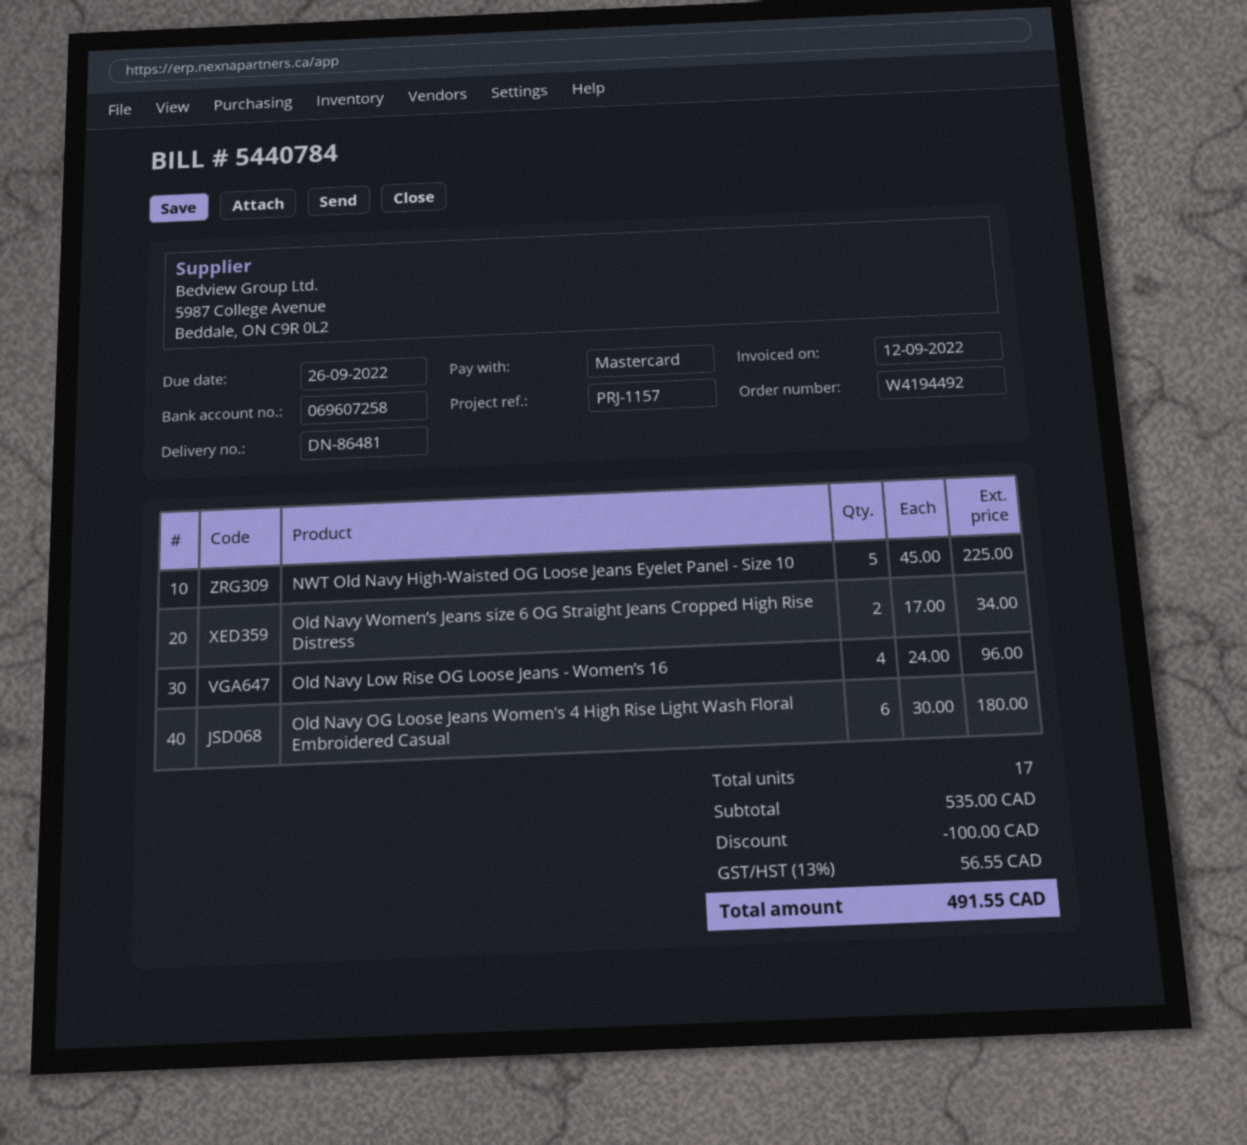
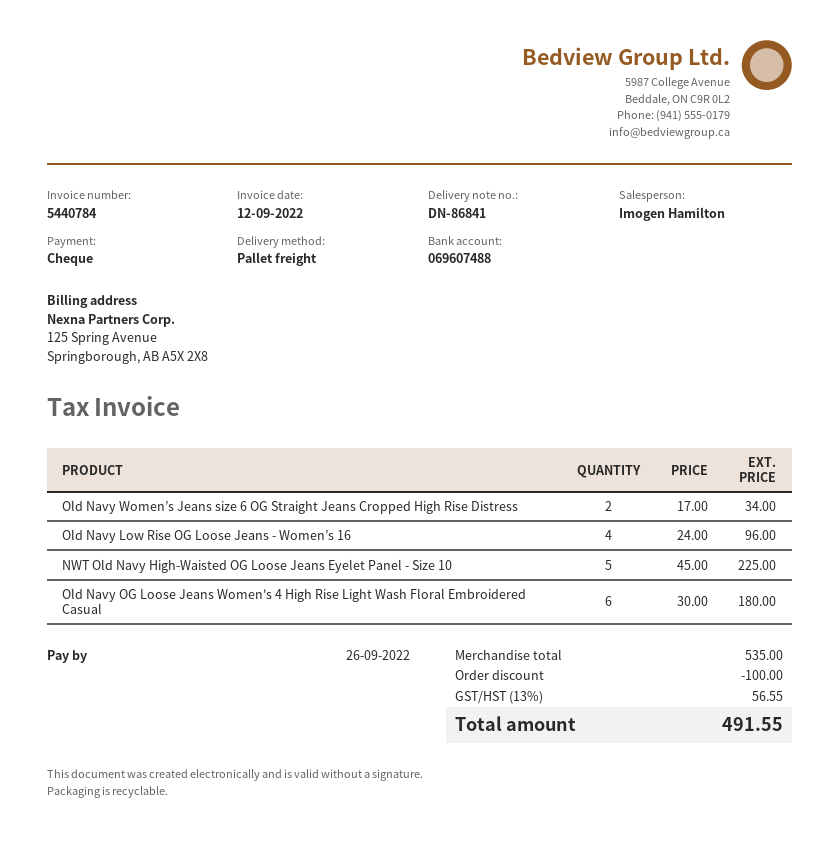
delivery note number: DN-86481 -> DN-86841
payment method: Mastercard -> cheque
bank account: 069607258 -> 069607488

